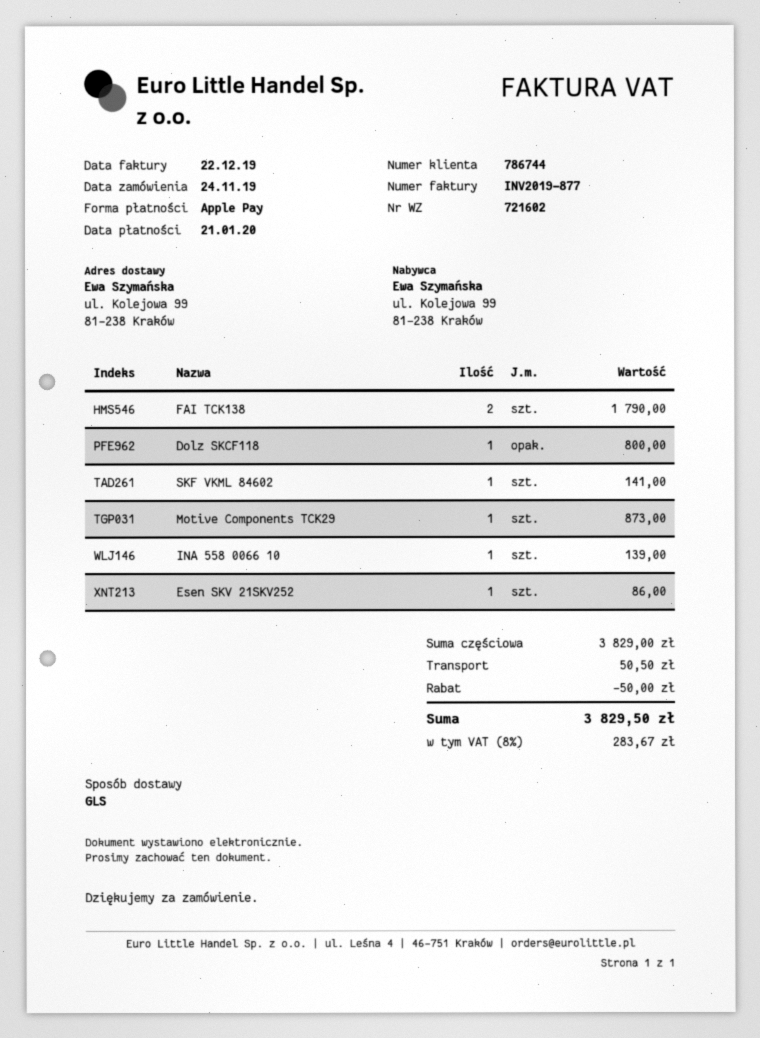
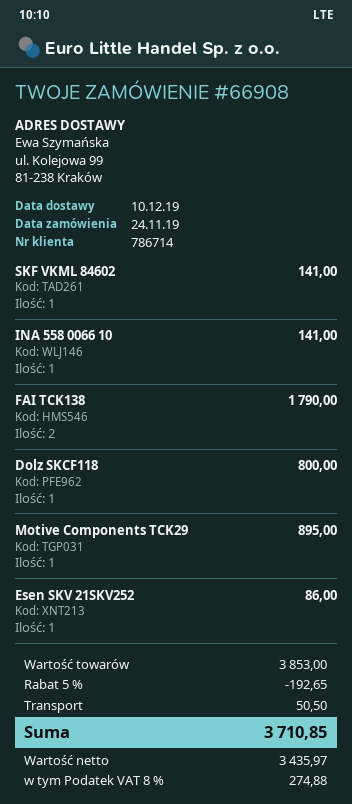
customer number: 786744 -> 786714
Motive Components TCK29: 1 for 873.00 -> 1 for 895.00
INA 558 0066 10: 1 for 139.00 -> 1 for 141.00
subtotal: 3829.00 -> 3853.00
discount: 50.00 -> 192.65
tax: 8% = 283.67 -> 8% = 274.88
total: 3829.50 -> 3710.85

